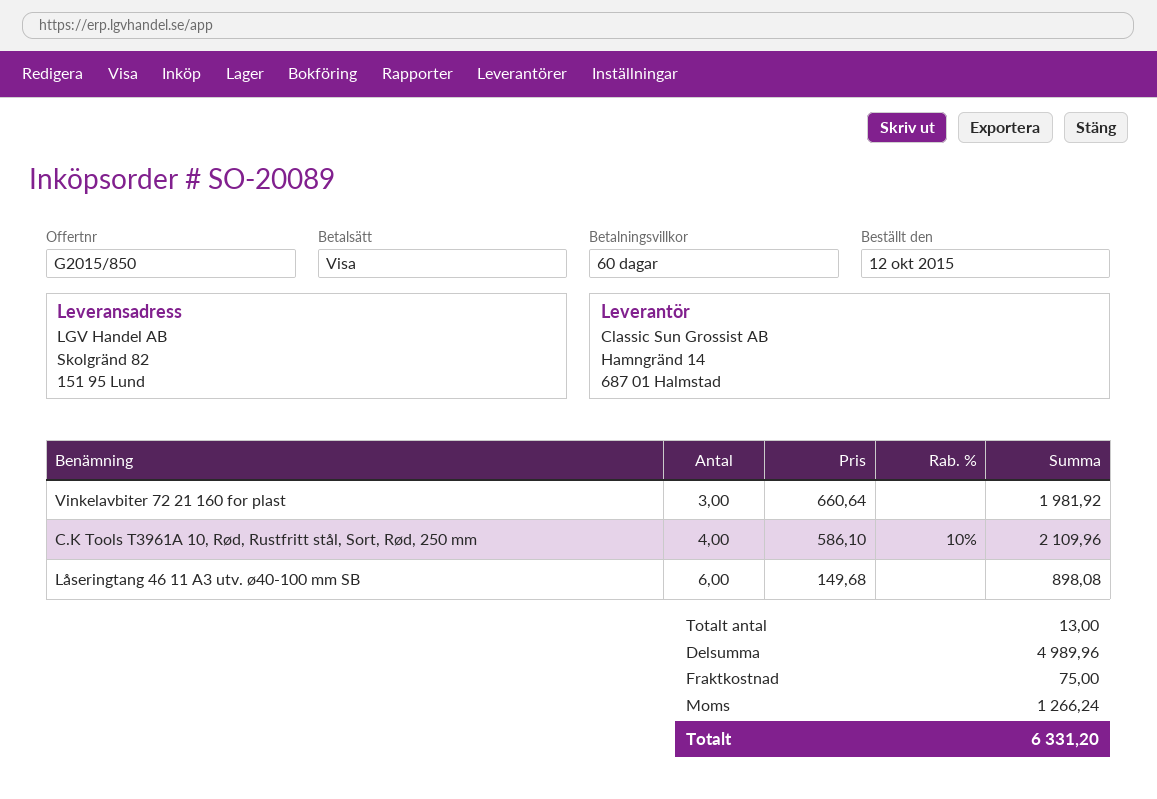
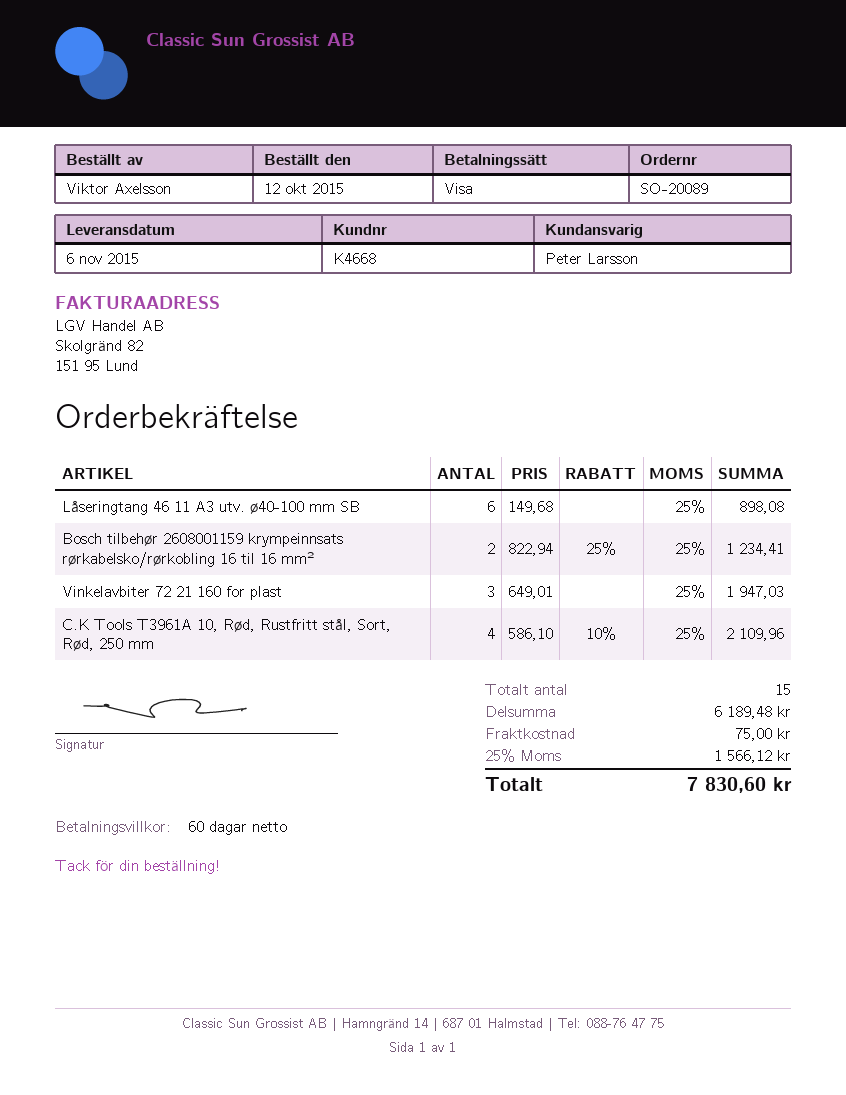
Vinkelavbiter 72 21 160 for plast: 3 x 660.64 = 1981.92 -> 3 x 649.01 = 1947.03
Bosch tilbehør 2608001159 krympeinnsats rørkabelsko/rørkobling 16 til 16 mm²: none -> 2 x 822.94 - 25% = 1234.41
total quantity: 13 -> 15
subtotal: 4989.96 -> 6189.48
tax: 1266.24 -> 1566.12
total: 6331.20 -> 7830.60

